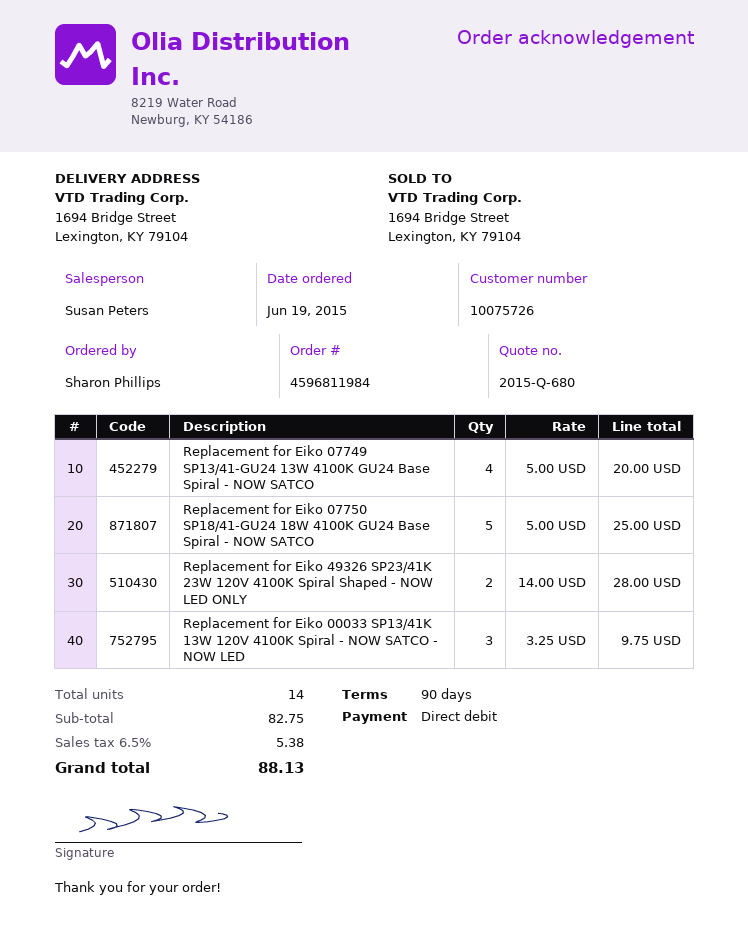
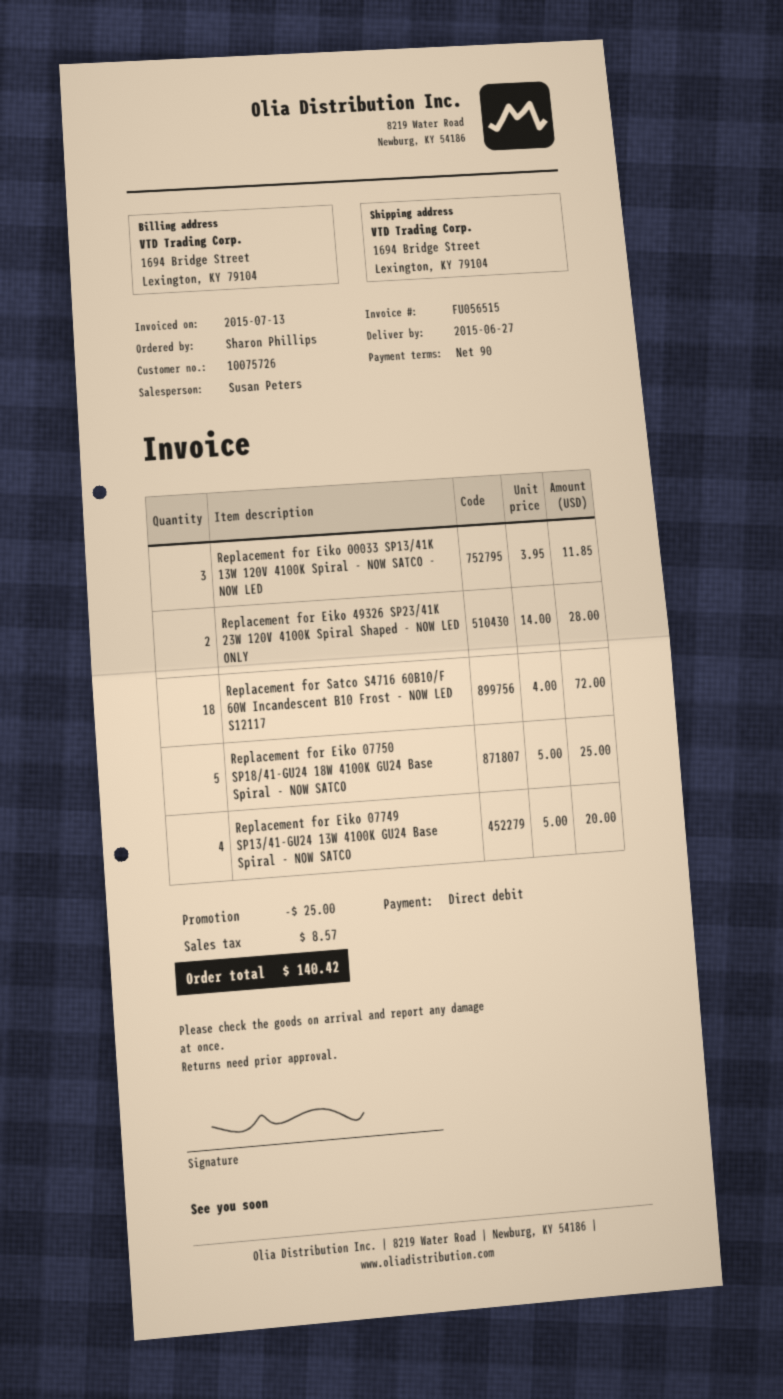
Replacement for Eiko 00033 SP13/41K 13W 120V 4100K Spiral - NOW SATCO - NOW LED: 3 x 3.25 = 9.75 -> 3 x 3.95 = 11.85
Replacement for Satco S4716 60B10/F 60W Incandescent B10 Frost - NOW LED S12117: none -> 18 x 4.00 = 72.00
discount: none -> 25.00
tax: 5.38 -> 8.57
total: 88.13 -> 140.42

